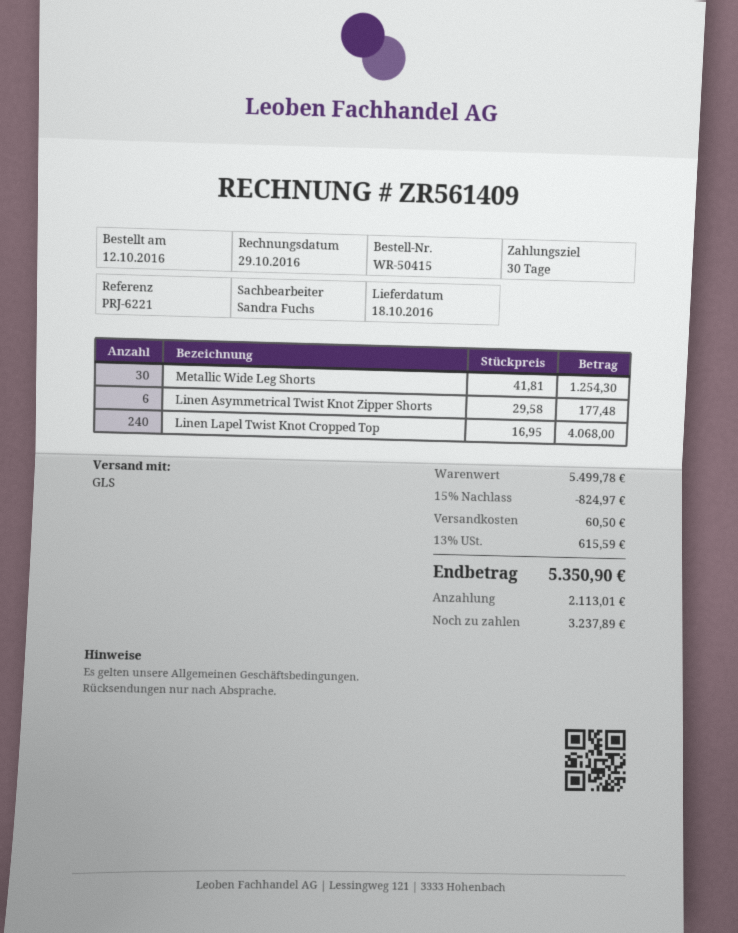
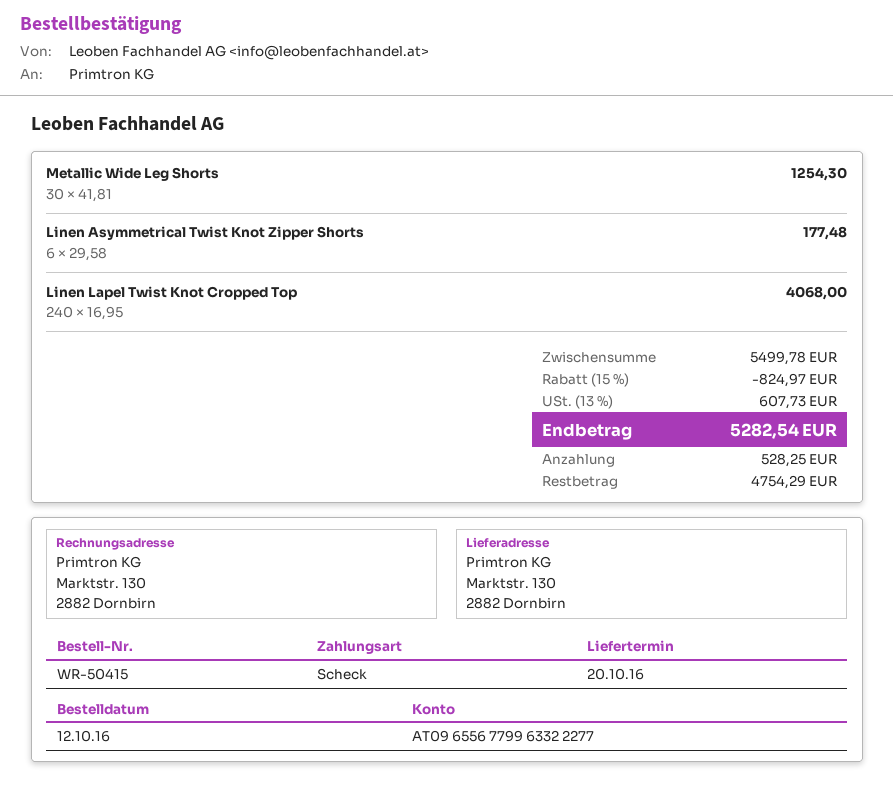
delivery date: 2016-10-18 -> 2016-10-20
shipping: 60.50 -> none
tax: 13% = 615.59 -> 13% = 607.73
total: 5350.90 -> 5282.54
deposit: 2113.01 -> 528.25
balance: 3237.89 -> 4754.29

